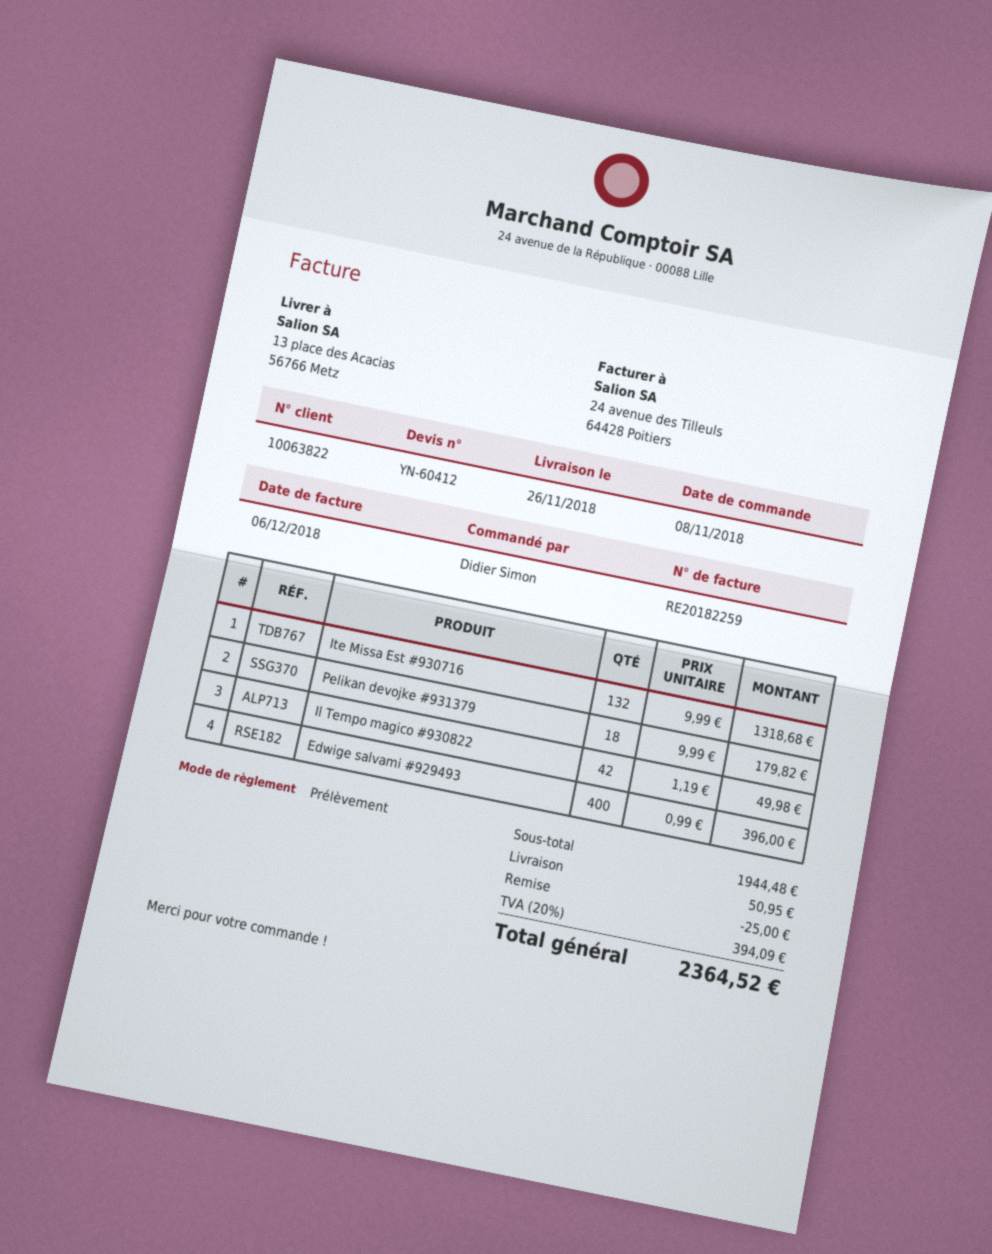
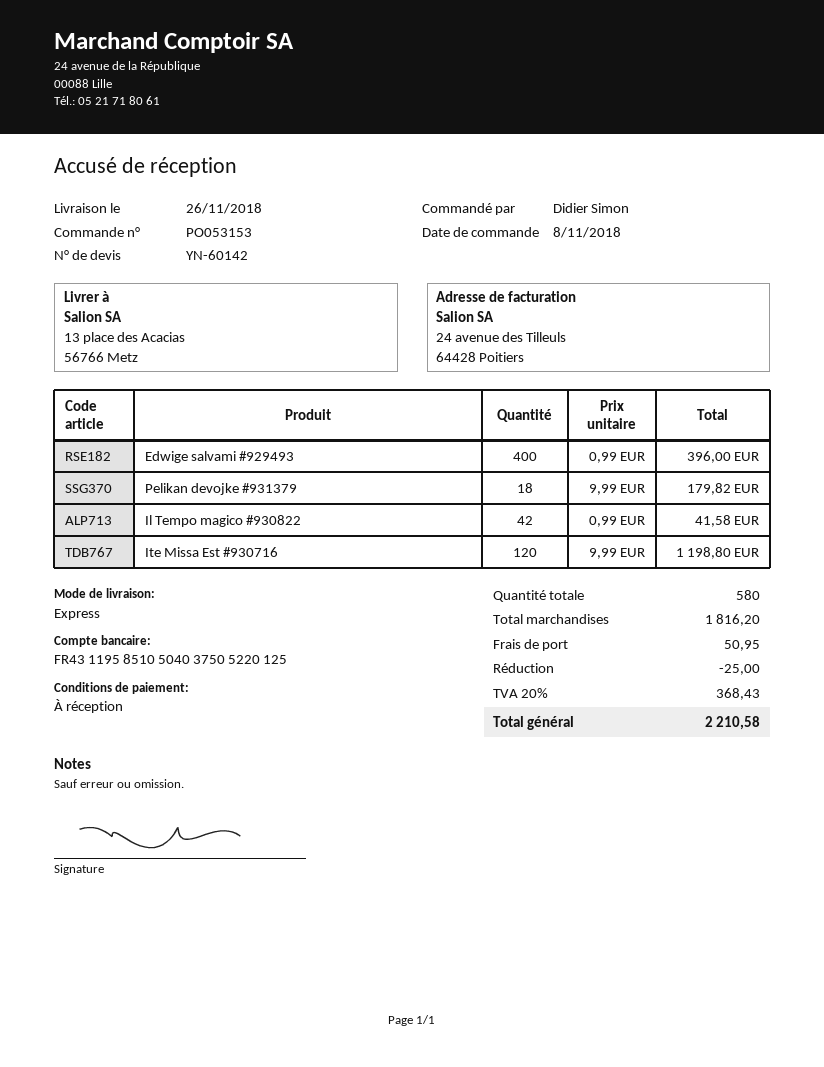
quote number: YN-60412 -> YN-60142
Ite Missa Est #930716: 132 x 9.99 = 1318.68 -> 120 x 9.99 = 1198.80
Il Tempo magico #930822: 42 x 1.19 = 49.98 -> 42 x 0.99 = 41.58
subtotal: 1944.48 -> 1816.20
tax: 20% = 394.09 -> 20% = 368.43
total: 2364.52 -> 2210.58

